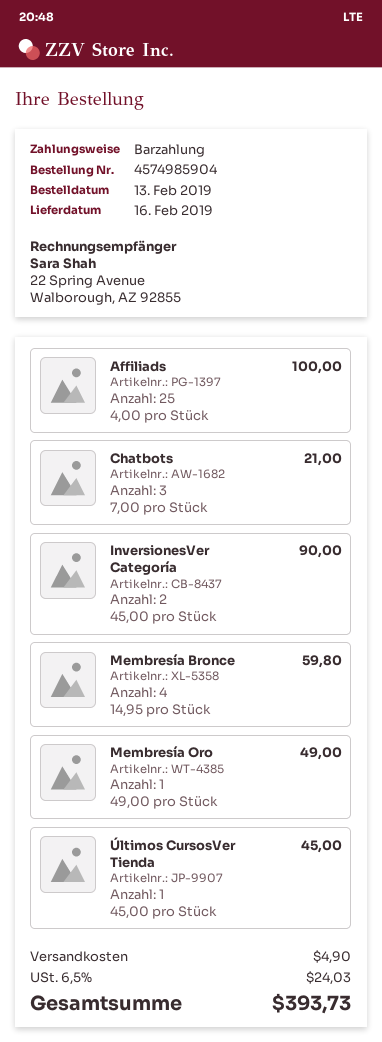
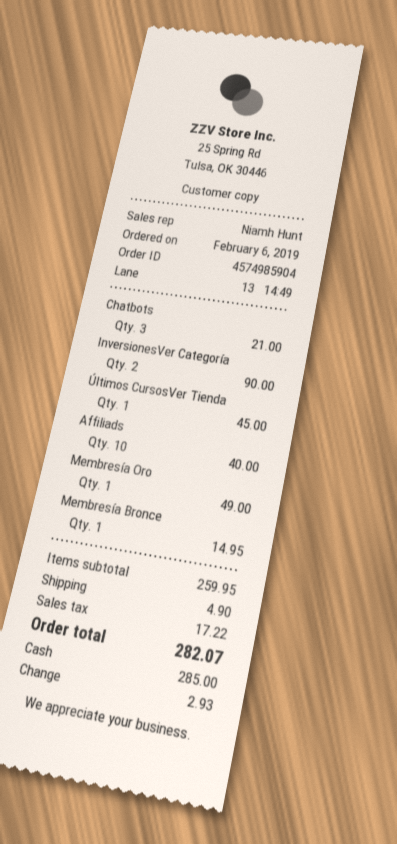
order date: 2019-02-13 -> 2019-02-06
Affiliads: 25 for 100.00 -> 10 for 40.00
Membresía Bronce: 4 for 59.80 -> 1 for 14.95
tax: 24.03 -> 17.22
total: 393.73 -> 282.07

